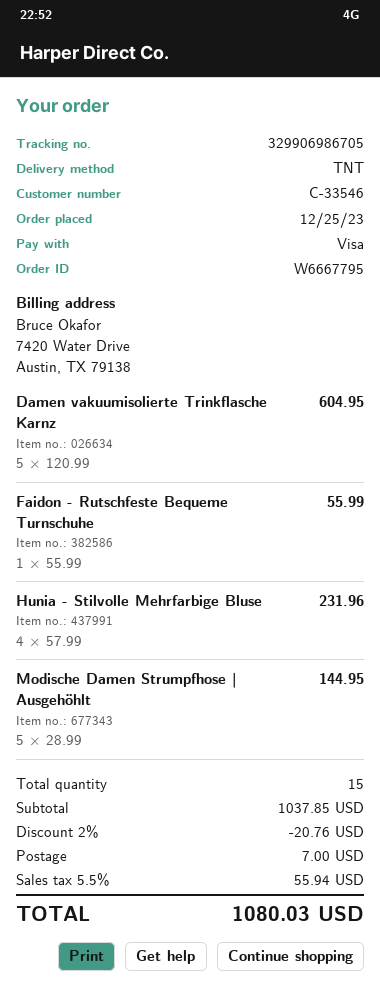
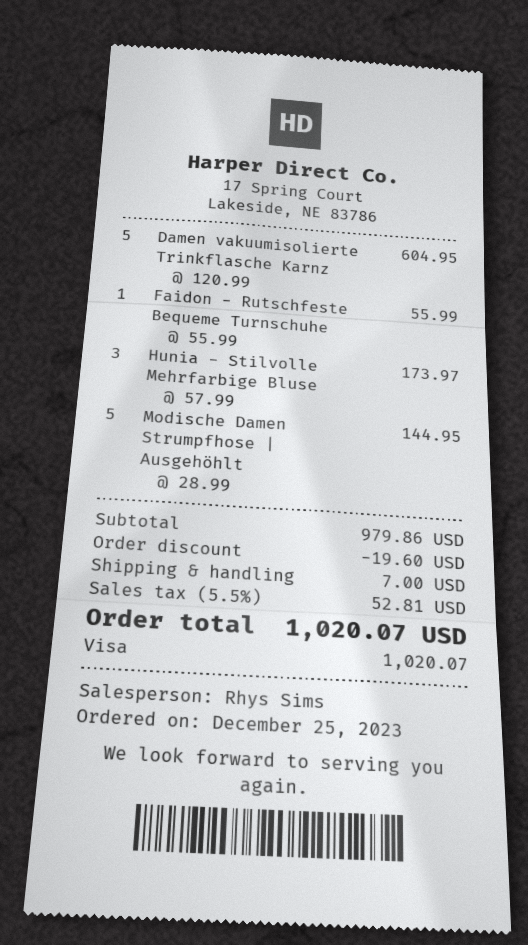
Hunia - Stilvolle Mehrfarbige Bluse: 4 x 57.99 = 231.96 -> 3 x 57.99 = 173.97
subtotal: 1037.85 -> 979.86
discount: 20.76 -> 19.60
tax: 5.5% = 55.94 -> 5.5% = 52.81
total: 1080.03 -> 1020.07

